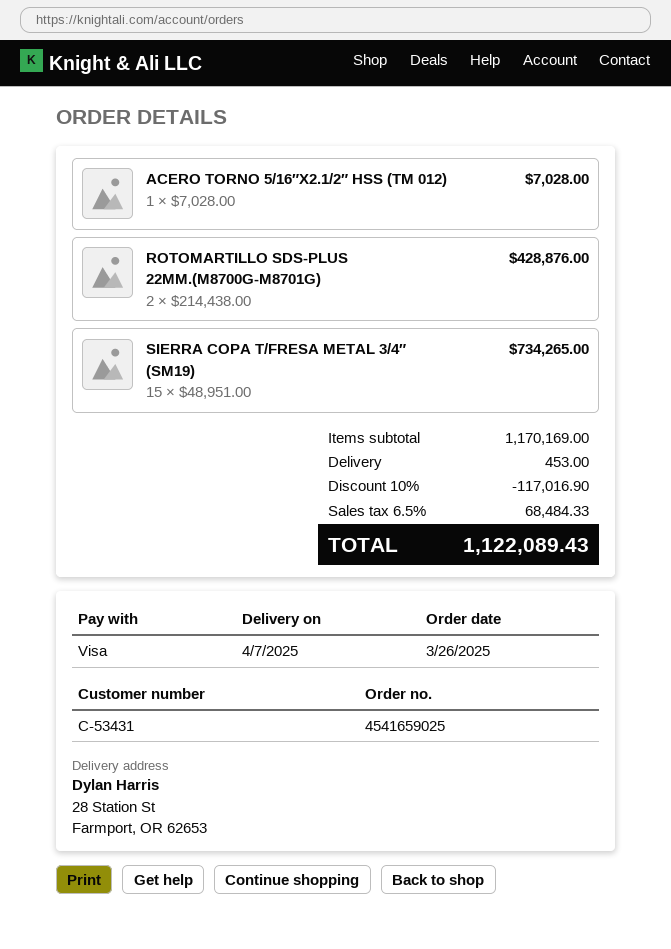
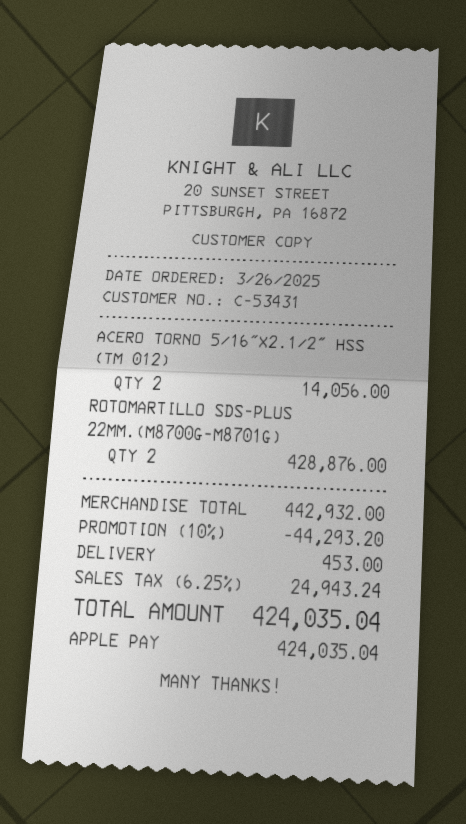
payment method: Visa -> Apple Pay
ACERO TORNO 5/16″X2.1/2″ HSS (TM 012): 1 for 7028.00 -> 2 for 14056.00
SIERRA COPA T/FRESA METAL 3/4″ (SM19): 15 for 734265.00 -> none
subtotal: 1170169.00 -> 442932.00
discount: 10% = 117016.90 -> 10% = 44293.20
tax: 6.5% = 68484.33 -> 6.25% = 24943.24
total: 1122089.43 -> 424035.04

